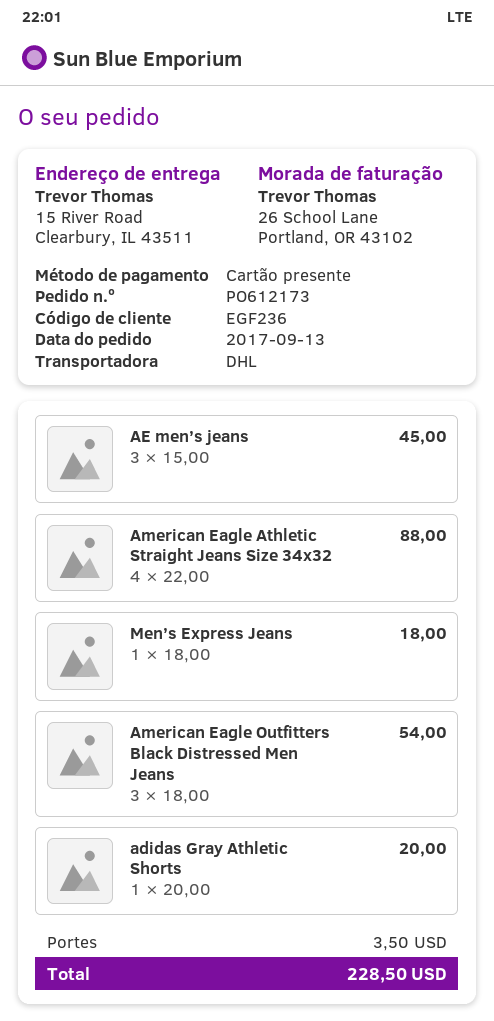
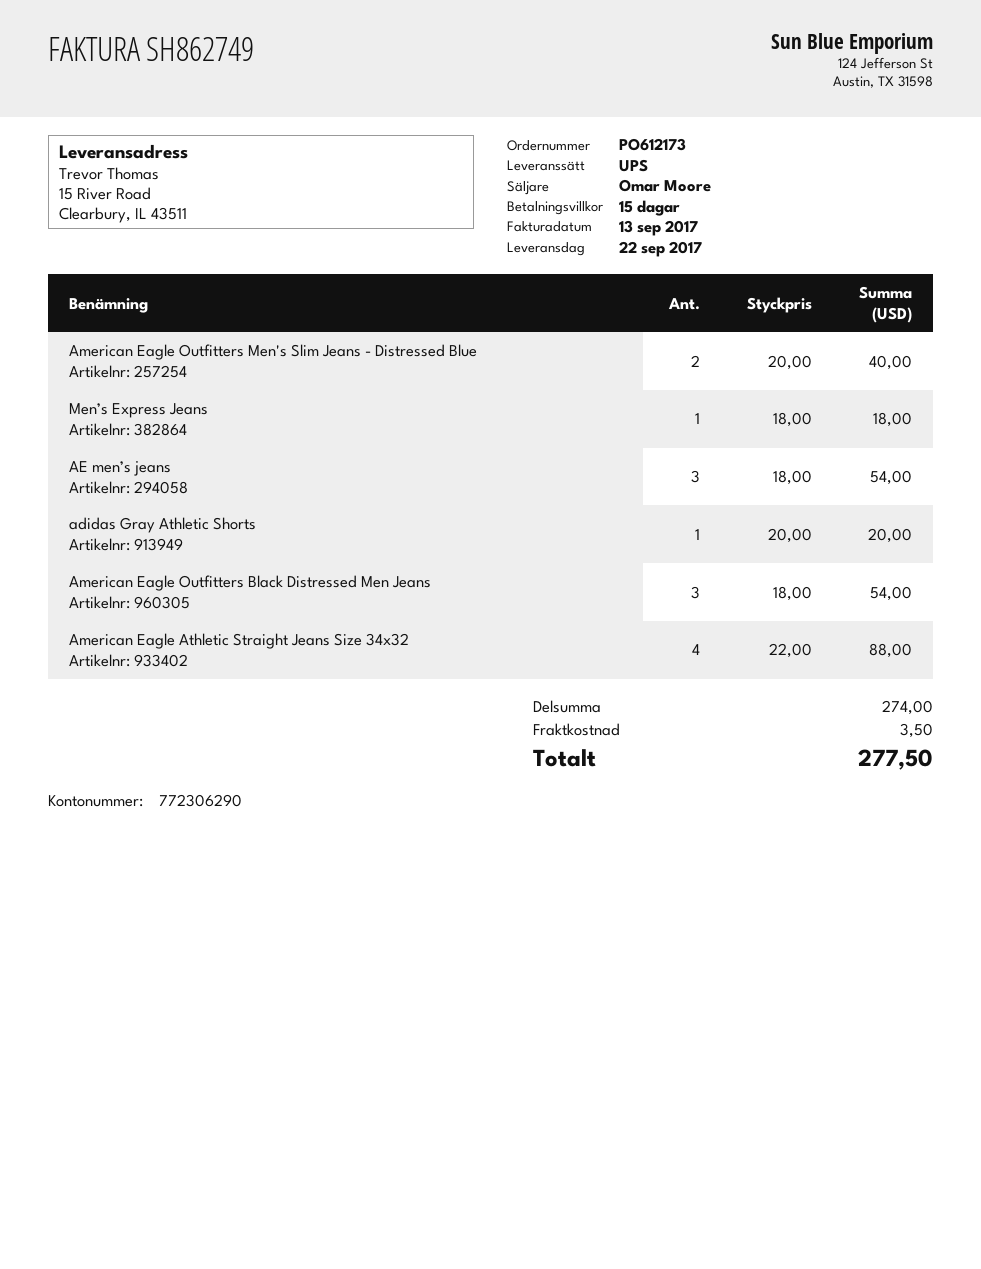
shipping method: DHL -> UPS
AE men’s jeans: 3 x 15.00 = 45.00 -> 3 x 18.00 = 54.00
American Eagle Outfitters Men's Slim Jeans - Distressed Blue: none -> 2 x 20.00 = 40.00
total: 228.50 -> 277.50

